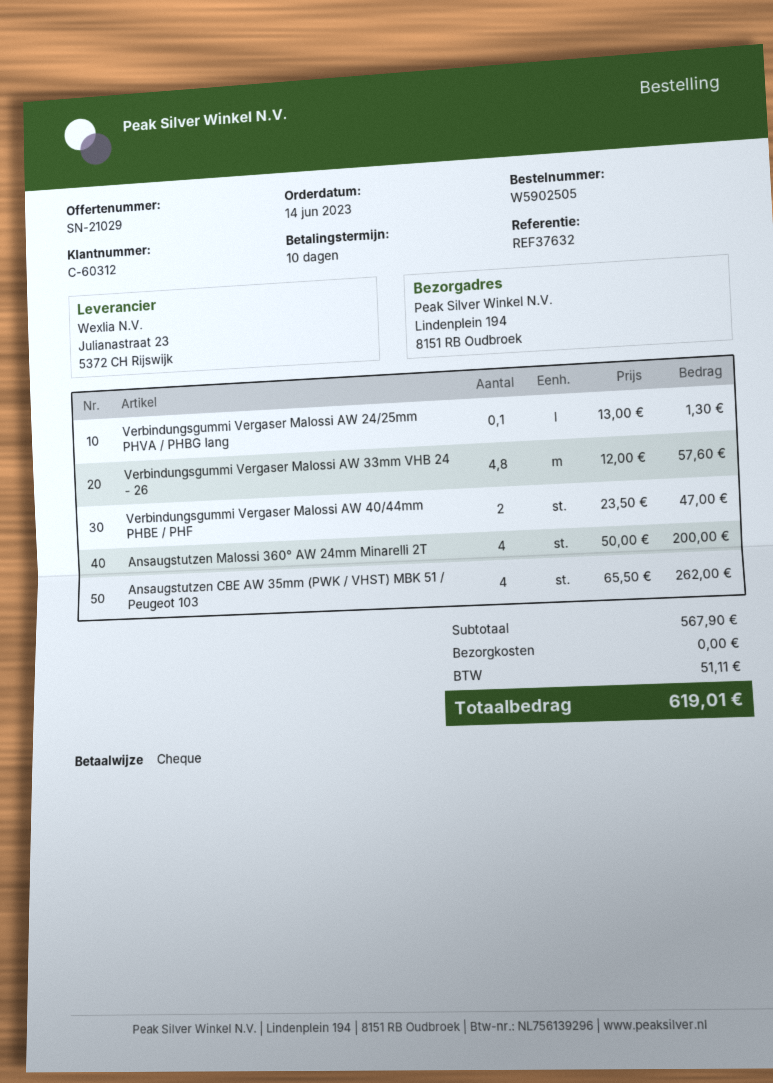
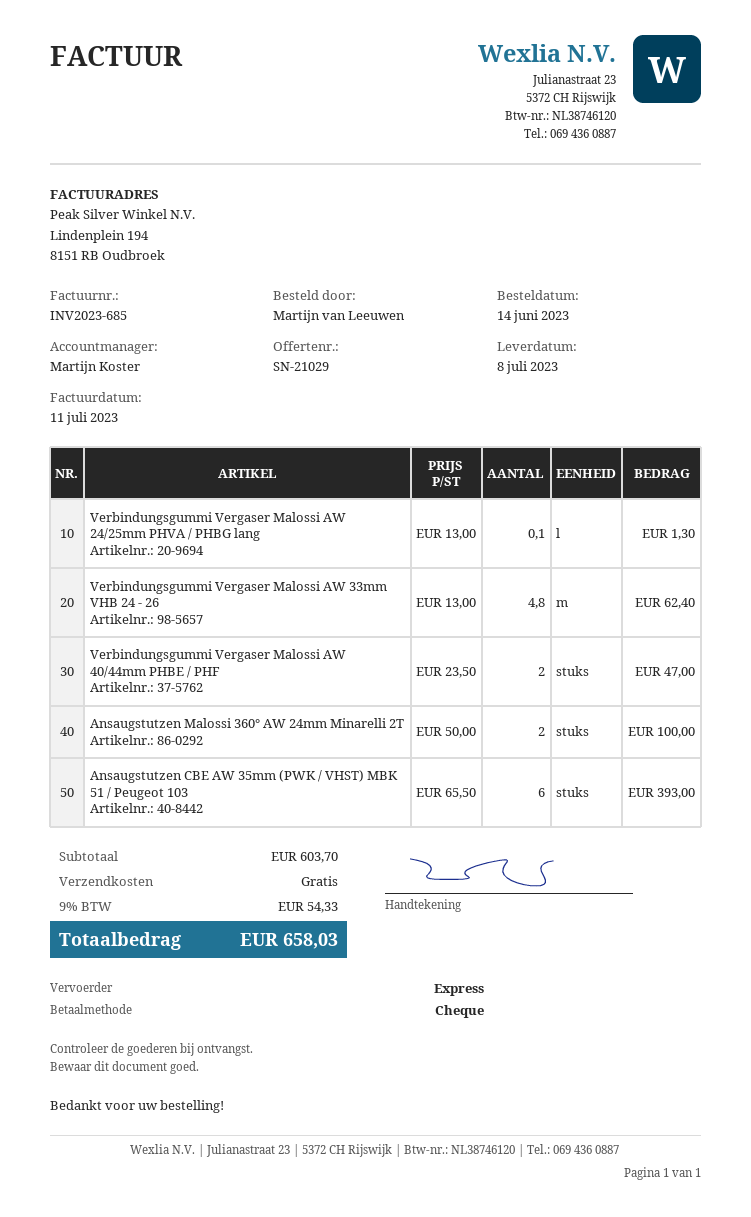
Verbindungsgummi Vergaser Malossi AW 33mm VHB 24 - 26: 4.8 x 12.00 = 57.60 -> 4.8 x 13.00 = 62.40
Ansaugstutzen Malossi 360° AW 24mm Minarelli 2T: 4 x 50.00 = 200.00 -> 2 x 50.00 = 100.00
Ansaugstutzen CBE AW 35mm (PWK / VHST) MBK 51 / Peugeot 103: 4 x 65.50 = 262.00 -> 6 x 65.50 = 393.00
subtotal: 567.90 -> 603.70
tax: 51.11 -> 54.33
total: 619.01 -> 658.03

